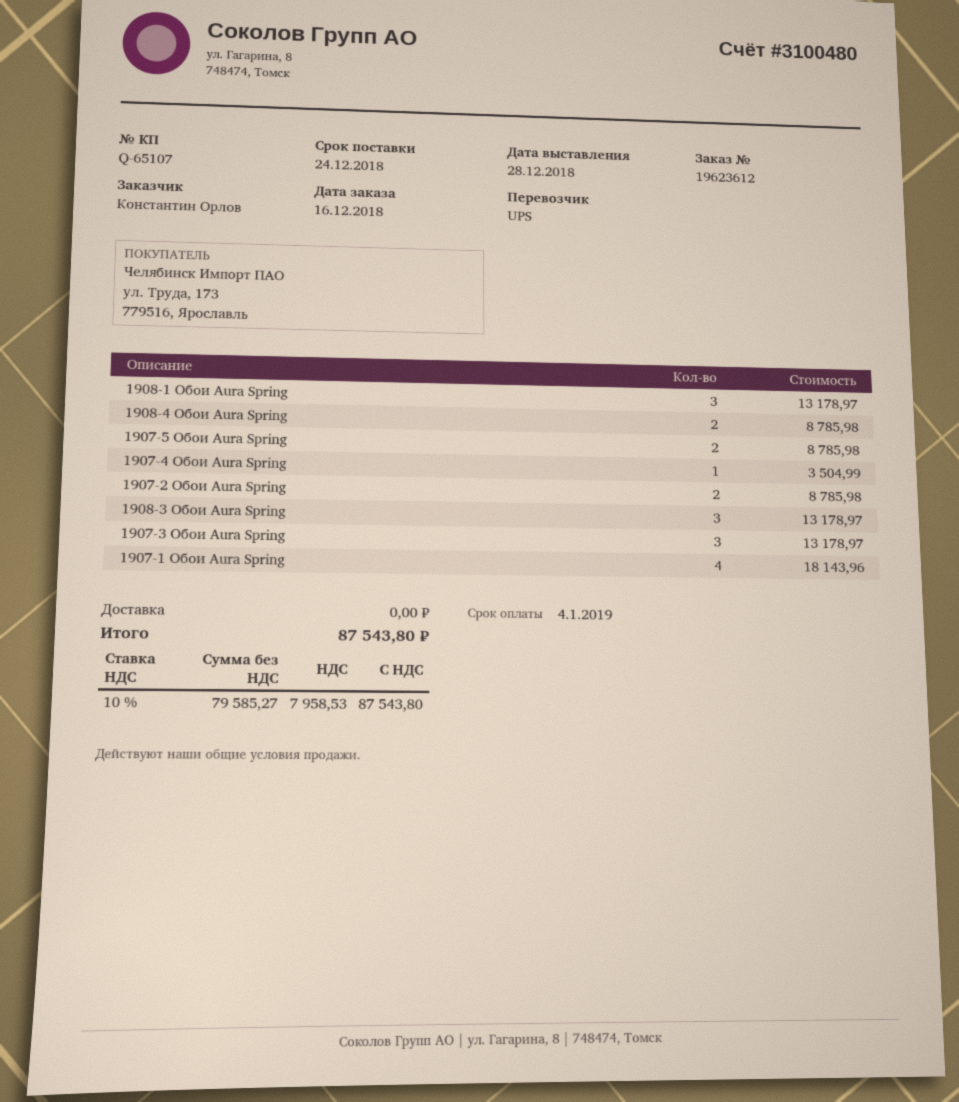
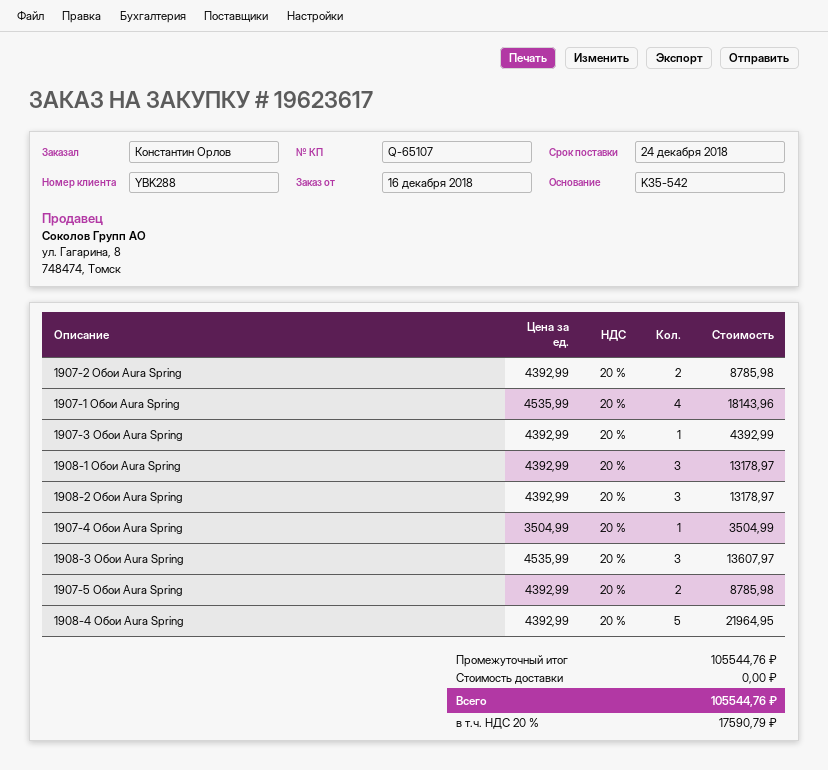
order number: 19623612 -> 19623617
1908-4 Обои Aura Spring: 2 for 8785.98 -> 5 for 21964.95
1908-3 Обои Aura Spring: 3 for 13178.97 -> 3 for 13607.97
1907-3 Обои Aura Spring: 3 for 13178.97 -> 1 for 4392.99
1908-2 Обои Aura Spring: none -> 3 for 13178.97
tax: 10% = 7958.53 -> 20% = 17590.79
total: 87543.80 -> 105544.76

